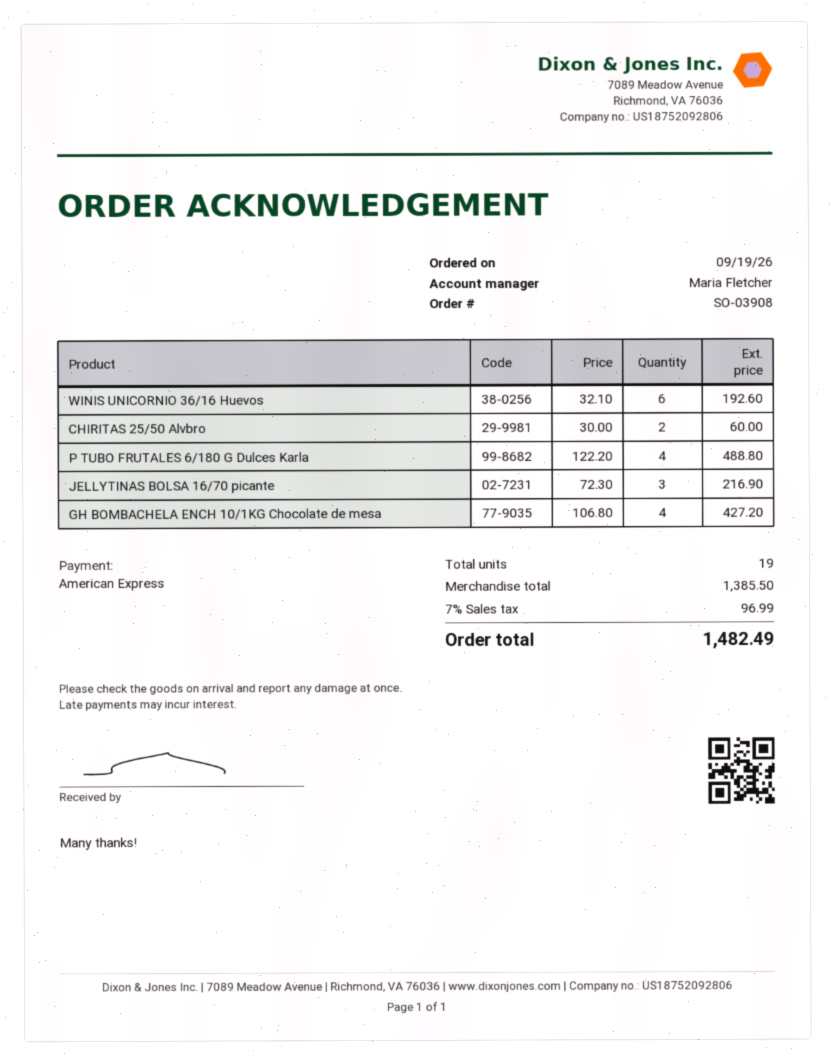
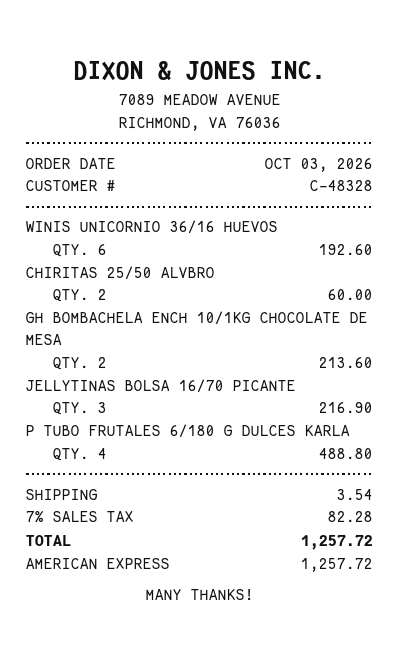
order date: 2026-09-19 -> 2026-10-03
GH BOMBACHELA ENCH 10/1KG Chocolate de mesa: 4 for 427.20 -> 2 for 213.60
shipping: none -> 3.54
tax: 7% = 96.99 -> 7% = 82.28
total: 1482.49 -> 1257.72

